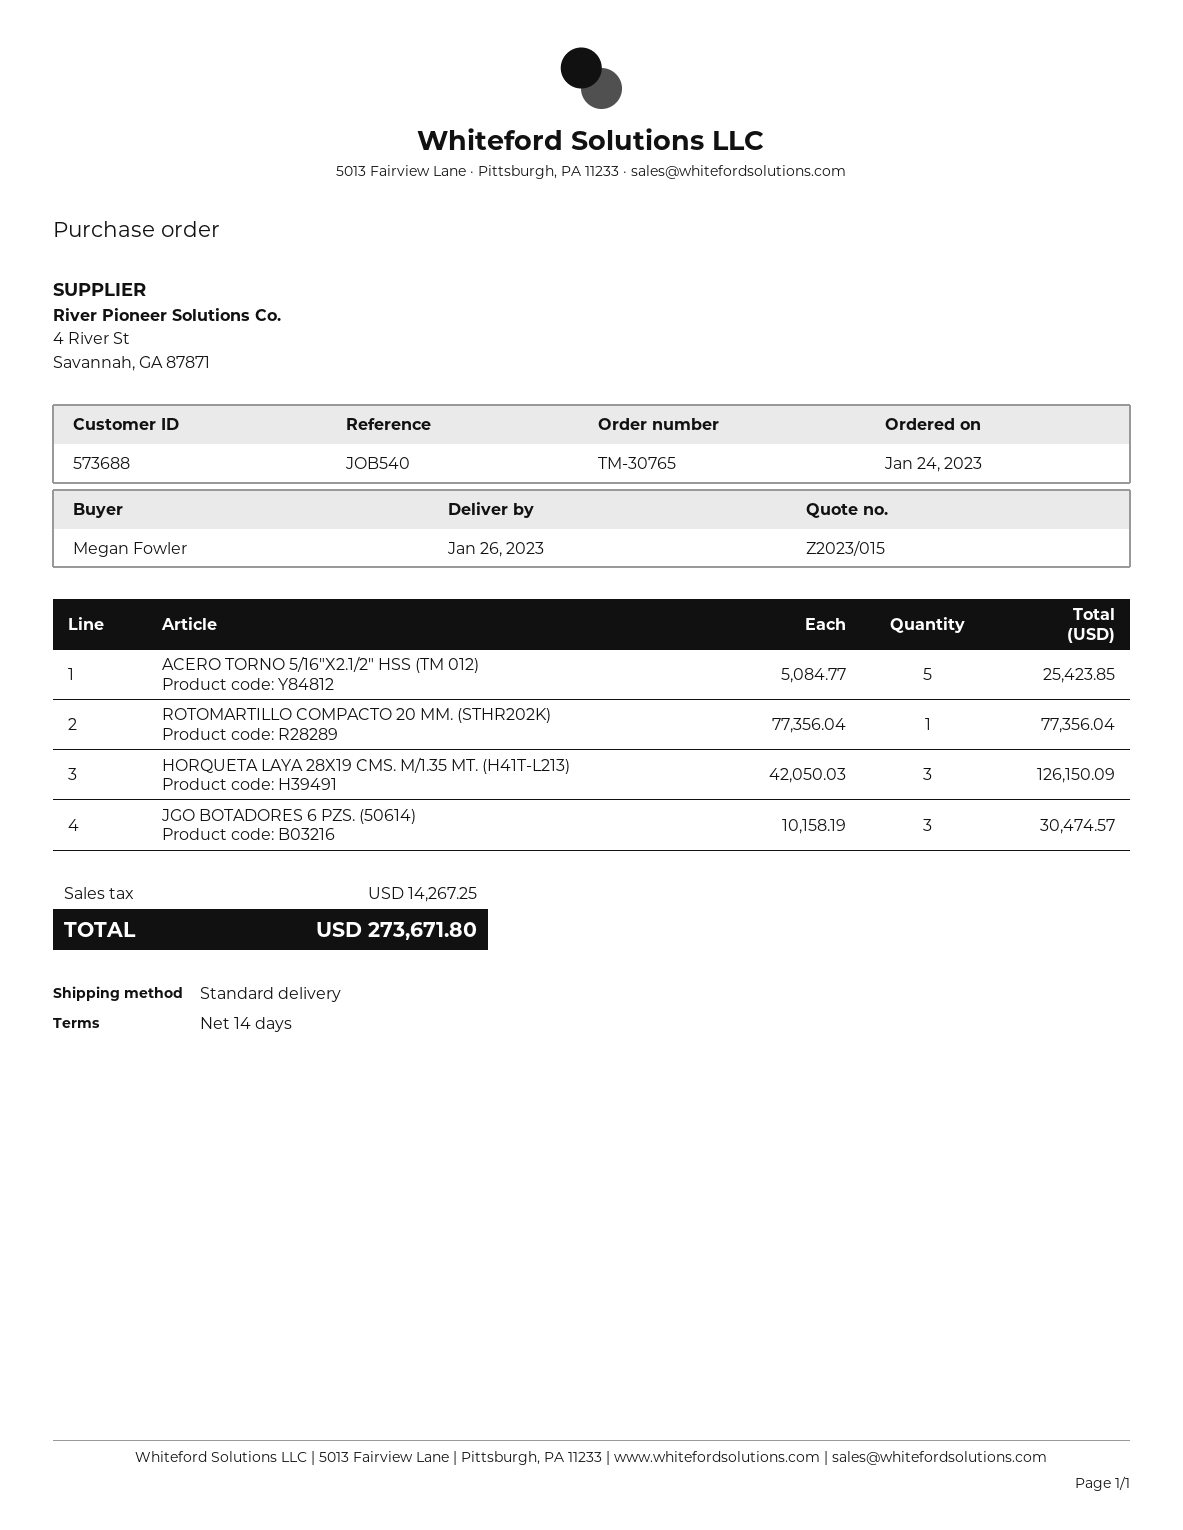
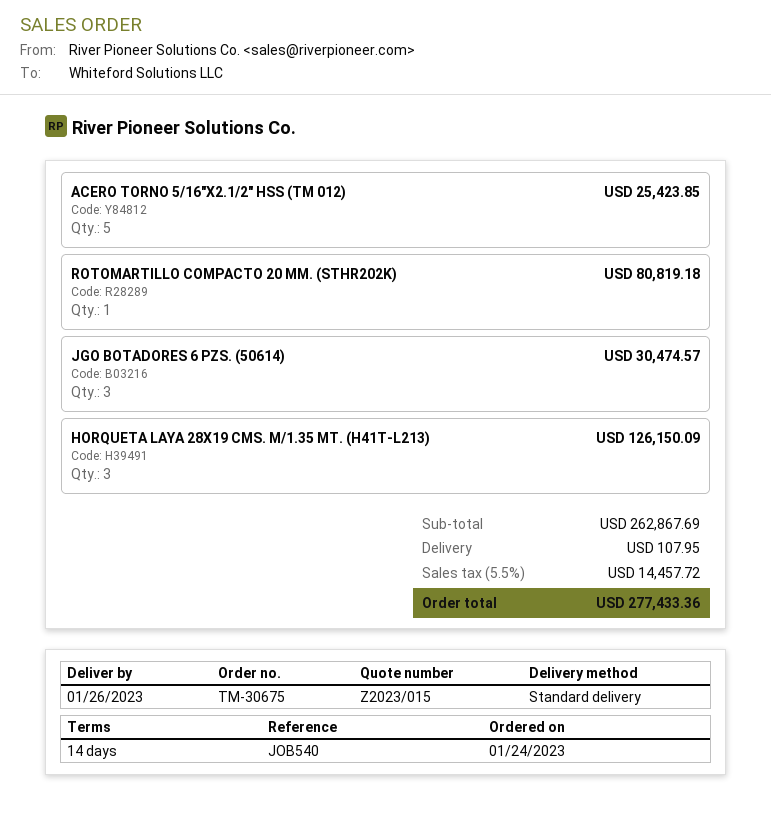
order number: TM-30765 -> TM-30675
ROTOMARTILLO COMPACTO 20 MM. (STHR202K): 1 for 77356.04 -> 1 for 80819.18
shipping: none -> 107.95
tax: 14267.25 -> 14457.72
total: 273671.80 -> 277433.36

